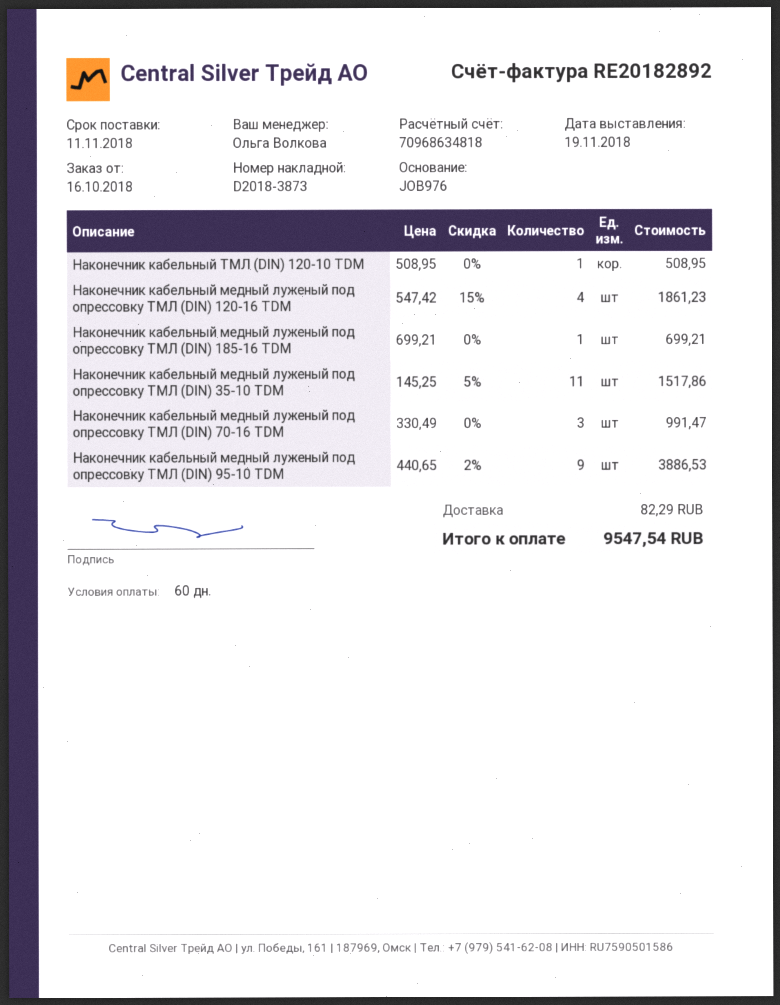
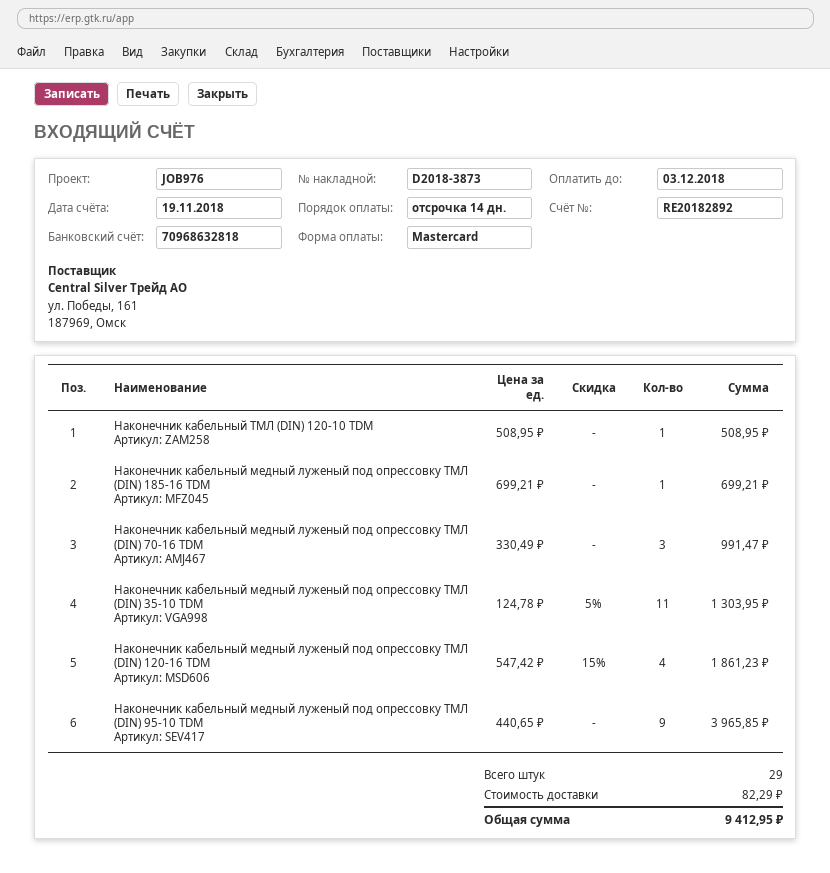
payment terms: 60 days -> 14 days
bank account: 70968634818 -> 70968632818
Наконечник кабельный медный луженый под опрессовку ТМЛ (DIN) 35-10 TDM: 11 x 145.25 - 5% = 1517.86 -> 11 x 124.78 - 5% = 1303.95
Наконечник кабельный медный луженый под опрессовку ТМЛ (DIN) 95-10 TDM: 9 x 440.65 - 2% = 3886.53 -> 9 x 440.65 = 3965.85
total: 9547.54 -> 9412.95

